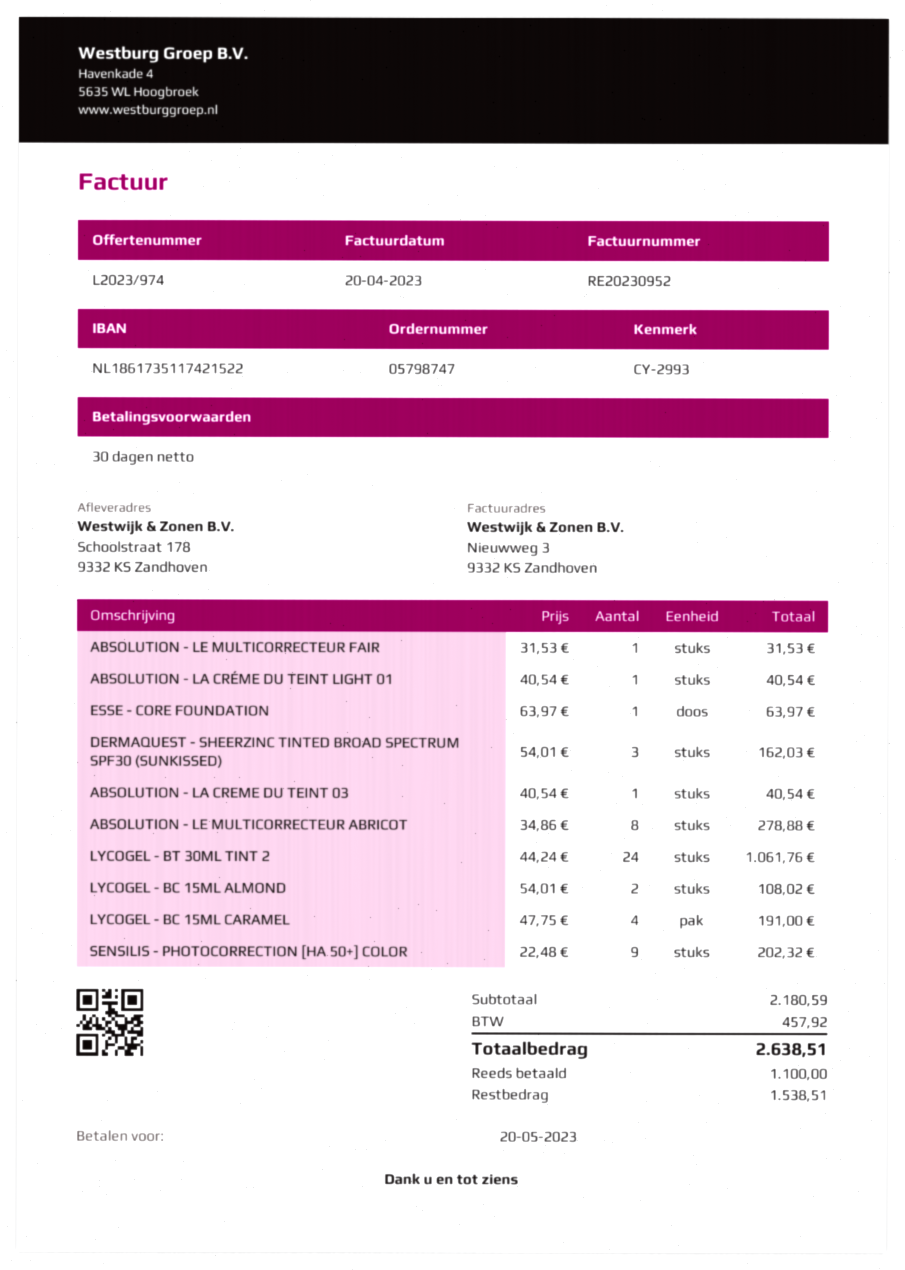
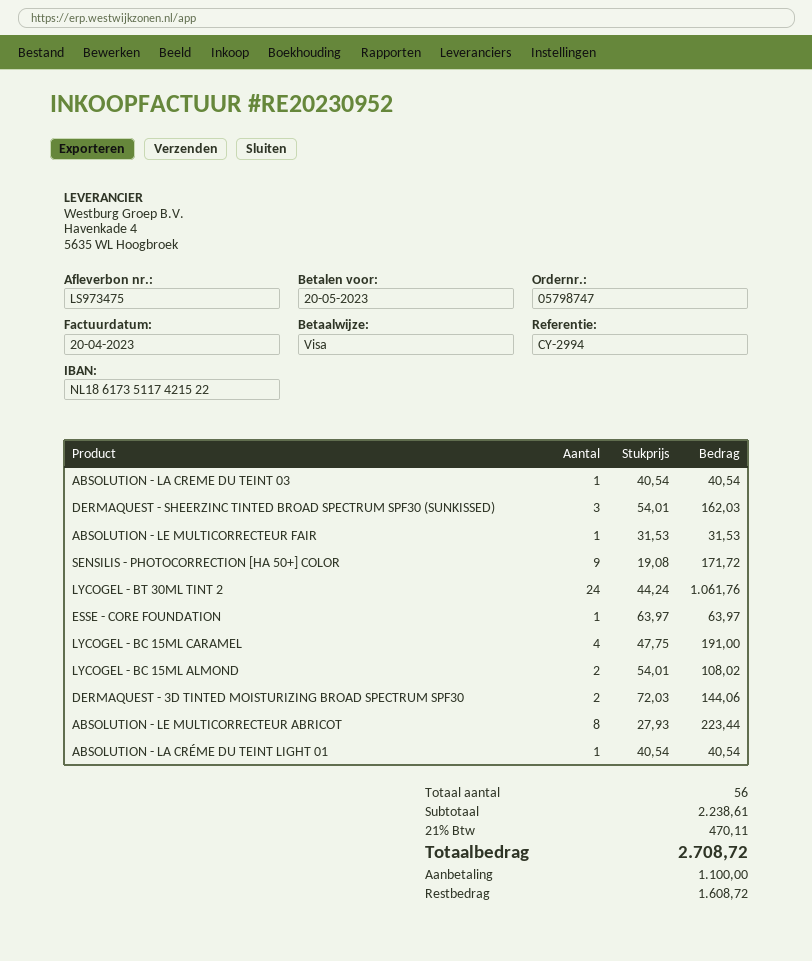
reference: CY-2993 -> CY-2994
ABSOLUTION - LE MULTICORRECTEUR ABRICOT: 8 x 34.86 = 278.88 -> 8 x 27.93 = 223.44
SENSILIS - PHOTOCORRECTION [HA 50+] COLOR: 9 x 22.48 = 202.32 -> 9 x 19.08 = 171.72
DERMAQUEST - 3D TINTED MOISTURIZING BROAD SPECTRUM SPF30: none -> 2 x 72.03 = 144.06
subtotal: 2180.59 -> 2238.61
tax: 457.92 -> 470.11
total: 2638.51 -> 2708.72
balance: 1538.51 -> 1608.72

